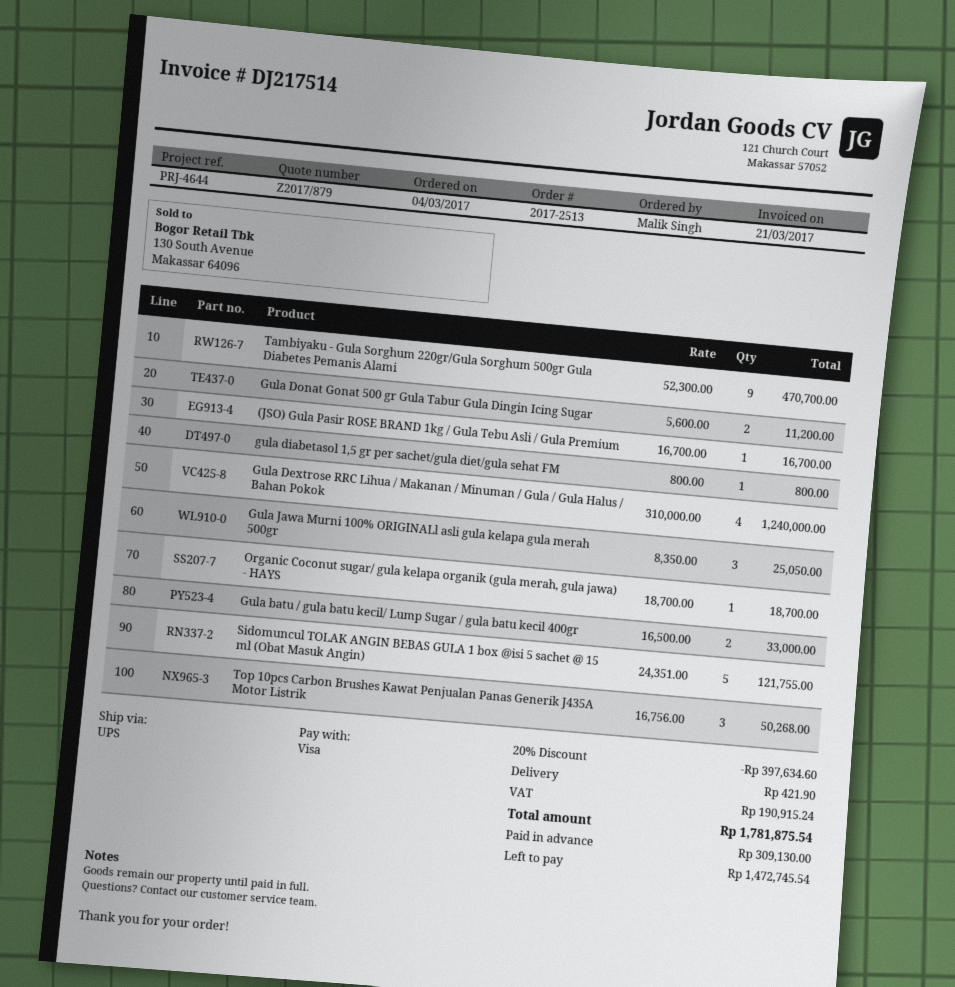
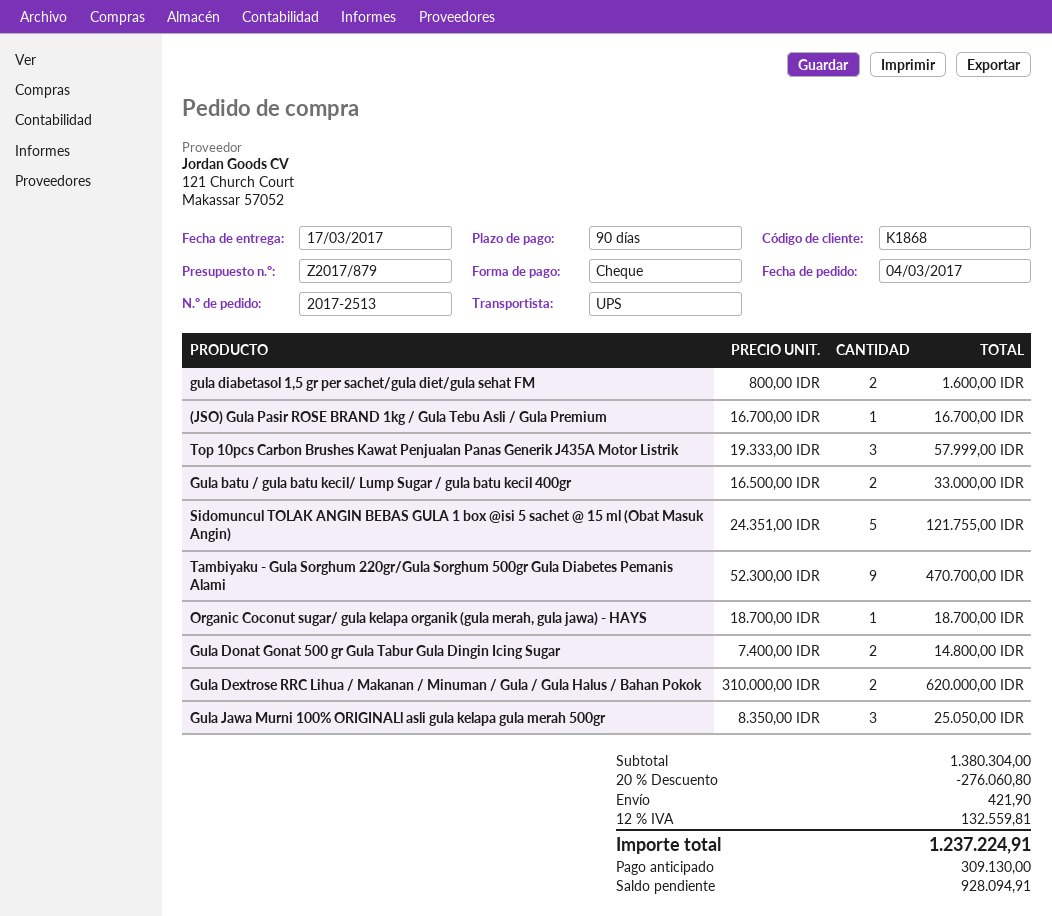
payment method: Visa -> cheque
Gula Donat Gonat 500 gr Gula Tabur Gula Dingin Icing Sugar: 2 x 5600.00 = 11200.00 -> 2 x 7400.00 = 14800.00
gula diabetasol 1,5 gr per sachet/gula diet/gula sehat FM: 1 x 800.00 = 800.00 -> 2 x 800.00 = 1600.00
Gula Dextrose RRC Lihua / Makanan / Minuman / Gula / Gula Halus / Bahan Pokok: 4 x 310000.00 = 1240000.00 -> 2 x 310000.00 = 620000.00
Top 10pcs Carbon Brushes Kawat Penjualan Panas Generik J435A Motor Listrik: 3 x 16756.00 = 50268.00 -> 3 x 19333.00 = 57999.00
discount: 20% = 397634.60 -> 20% = 276060.80
tax: 190915.24 -> 132559.81
total: 1781875.54 -> 1237224.91
balance: 1472745.54 -> 928094.91

